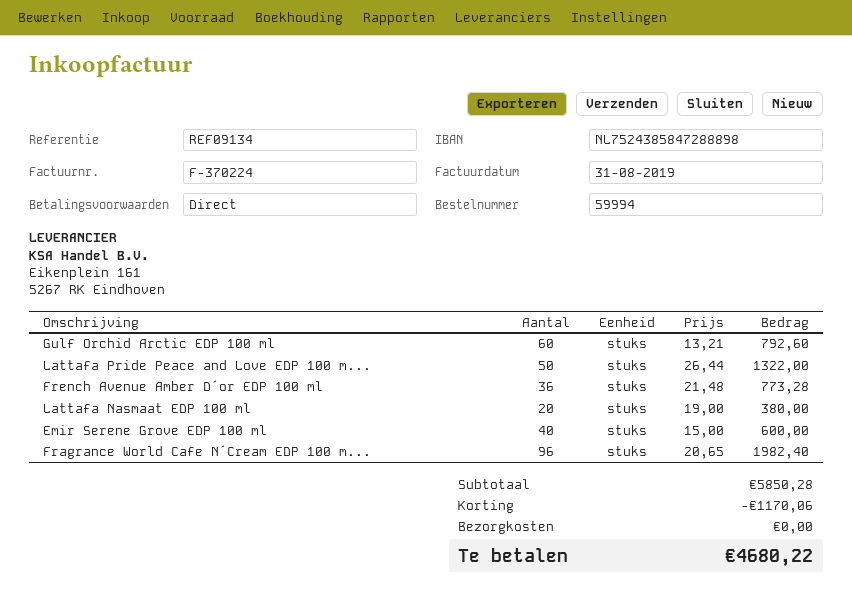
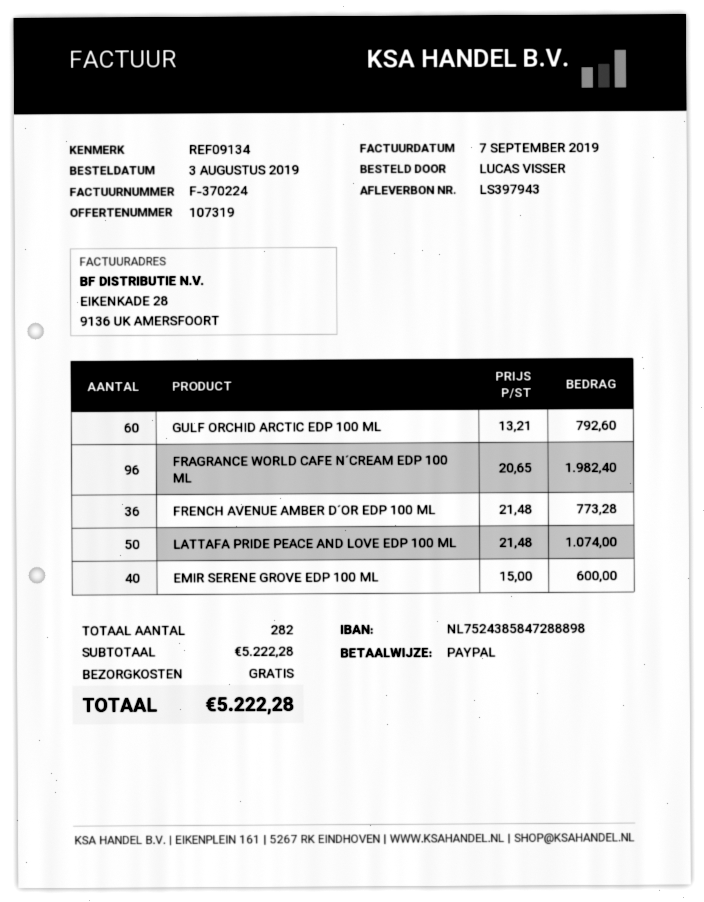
invoice date: 2019-08-31 -> 2019-09-07
Lattafa Pride Peace and Love EDP 100 m...: 50 x 26.44 = 1322.00 -> 50 x 21.48 = 1074.00
Lattafa Nasmaat EDP 100 ml: 20 x 19.00 = 380.00 -> none
subtotal: 5850.28 -> 5222.28
discount: 1170.06 -> none
total: 4680.22 -> 5222.28

